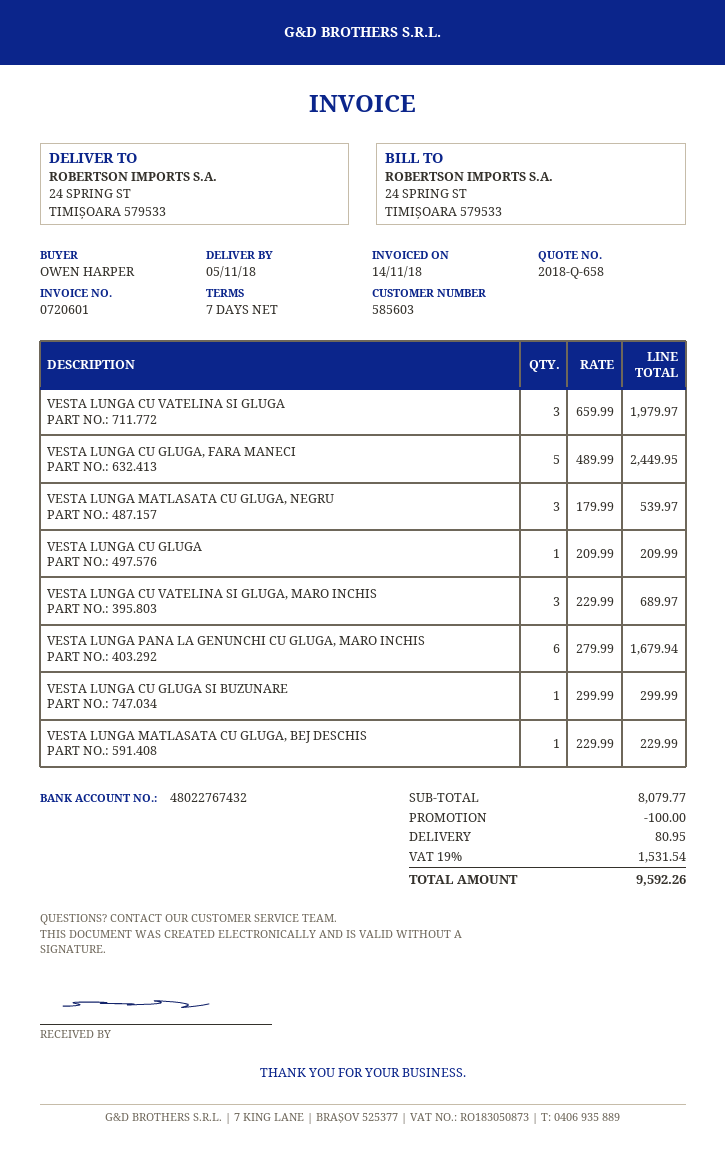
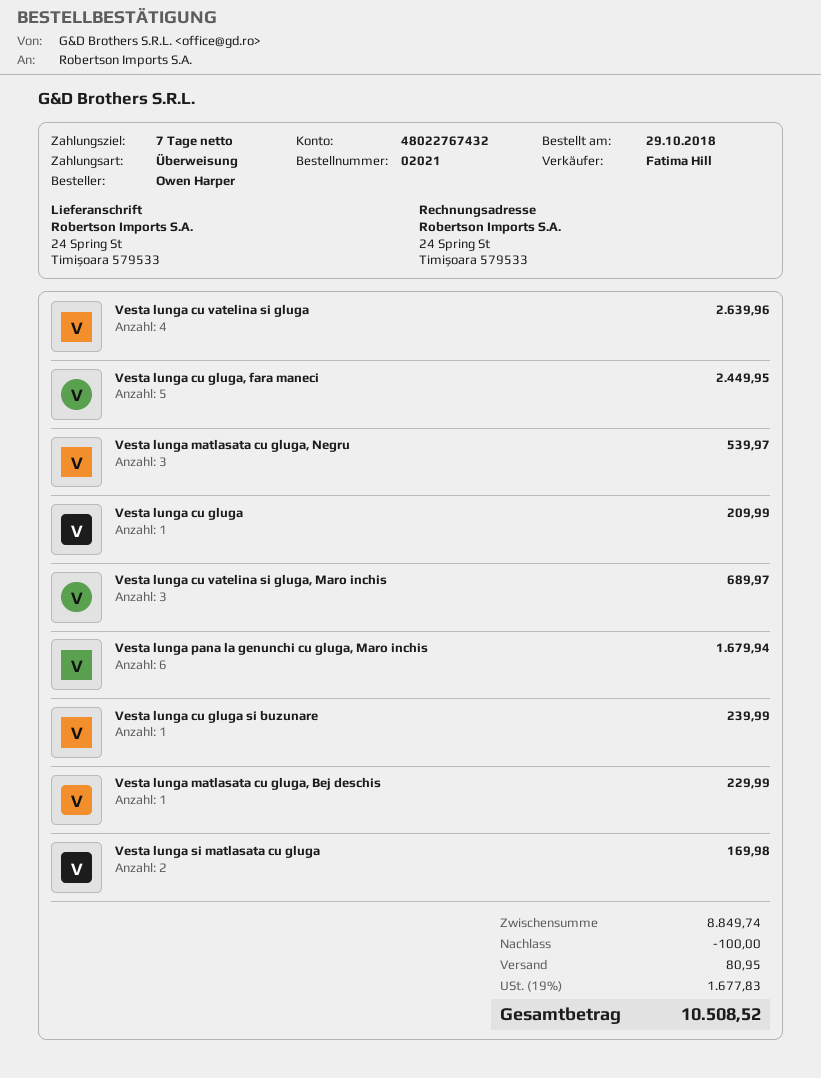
VESTA LUNGA CU VATELINA SI GLUGA: 3 for 1979.97 -> 4 for 2639.96
VESTA LUNGA CU GLUGA SI BUZUNARE: 1 for 299.99 -> 1 for 239.99
Vesta lunga si matlasata cu gluga: none -> 2 for 169.98
subtotal: 8079.77 -> 8849.74
tax: 19% = 1531.54 -> 19% = 1677.83
total: 9592.26 -> 10508.52

